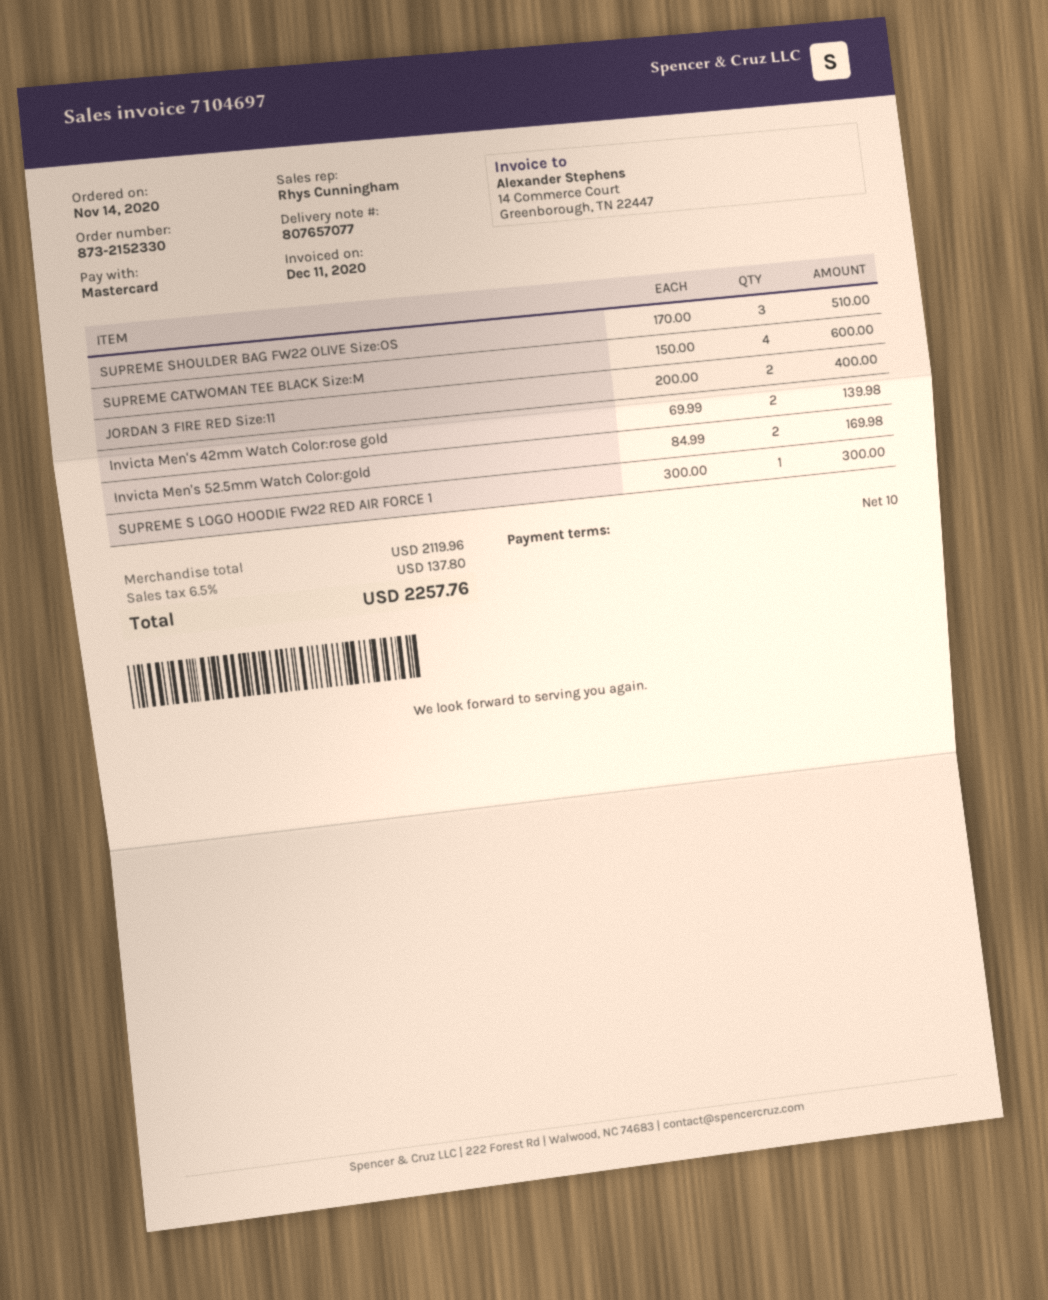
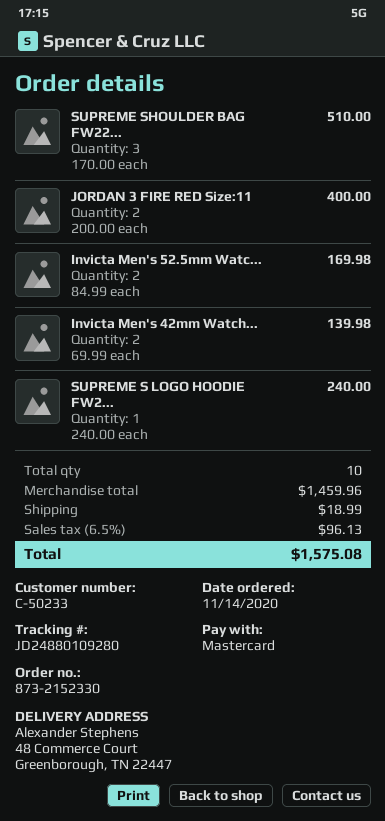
SUPREME CATWOMAN TEE BLACK Size:M: 4 x 150.00 = 600.00 -> none
SUPREME S LOGO HOODIE FW22 RED AIR FORCE 1: 1 x 300.00 = 300.00 -> 1 x 240.00 = 240.00
subtotal: 2119.96 -> 1459.96
shipping: none -> 18.99
tax: 6.5% = 137.80 -> 6.5% = 96.13
total: 2257.76 -> 1575.08

